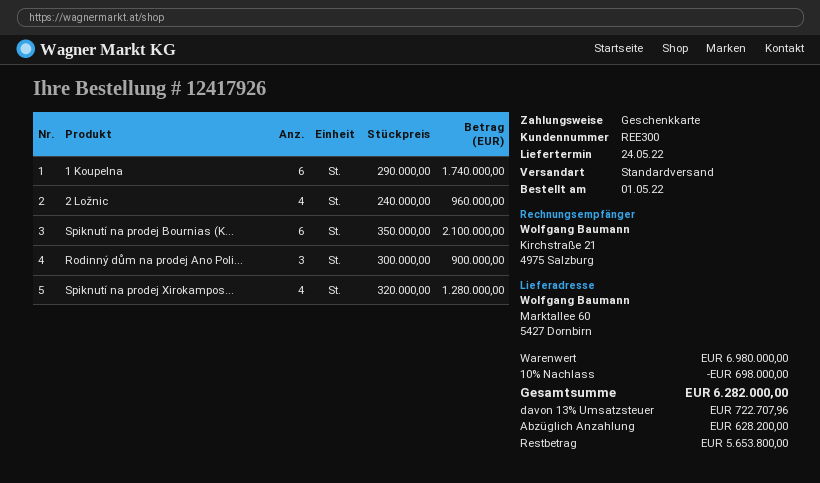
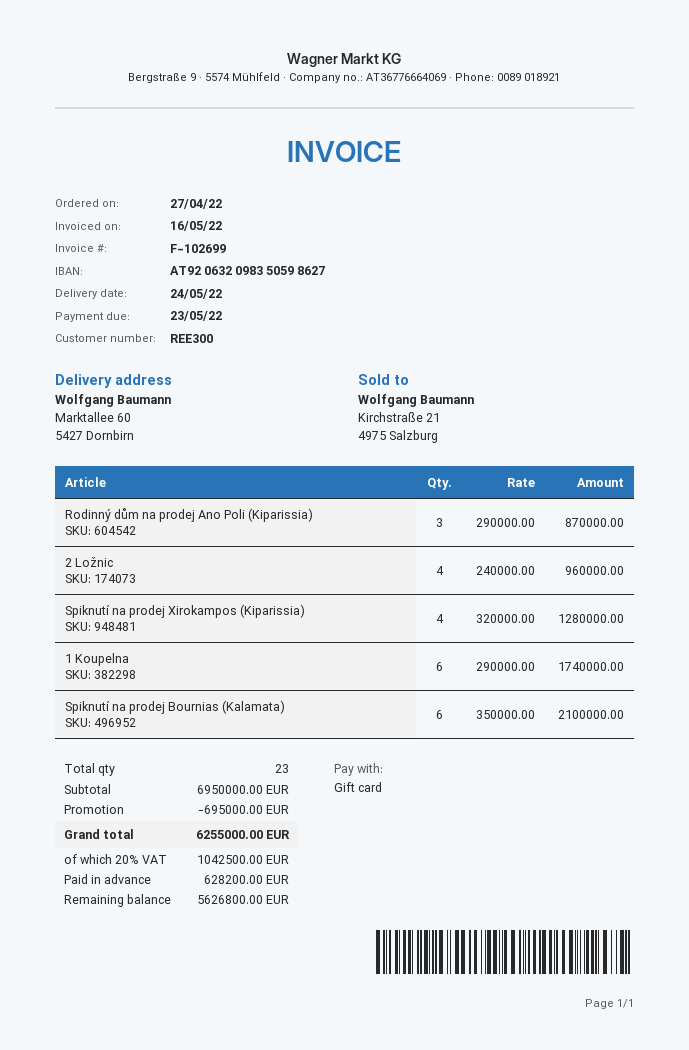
order date: 2022-05-01 -> 2022-04-27
Rodinný dům na prodej Ano Poli...: 3 x 300000.00 = 900000.00 -> 3 x 290000.00 = 870000.00
subtotal: 6980000.00 -> 6950000.00
discount: 698000.00 -> 695000.00
tax: 13% = 722707.96 -> 20% = 1042500.00
total: 6282000.00 -> 6255000.00
balance: 5653800.00 -> 5626800.00

